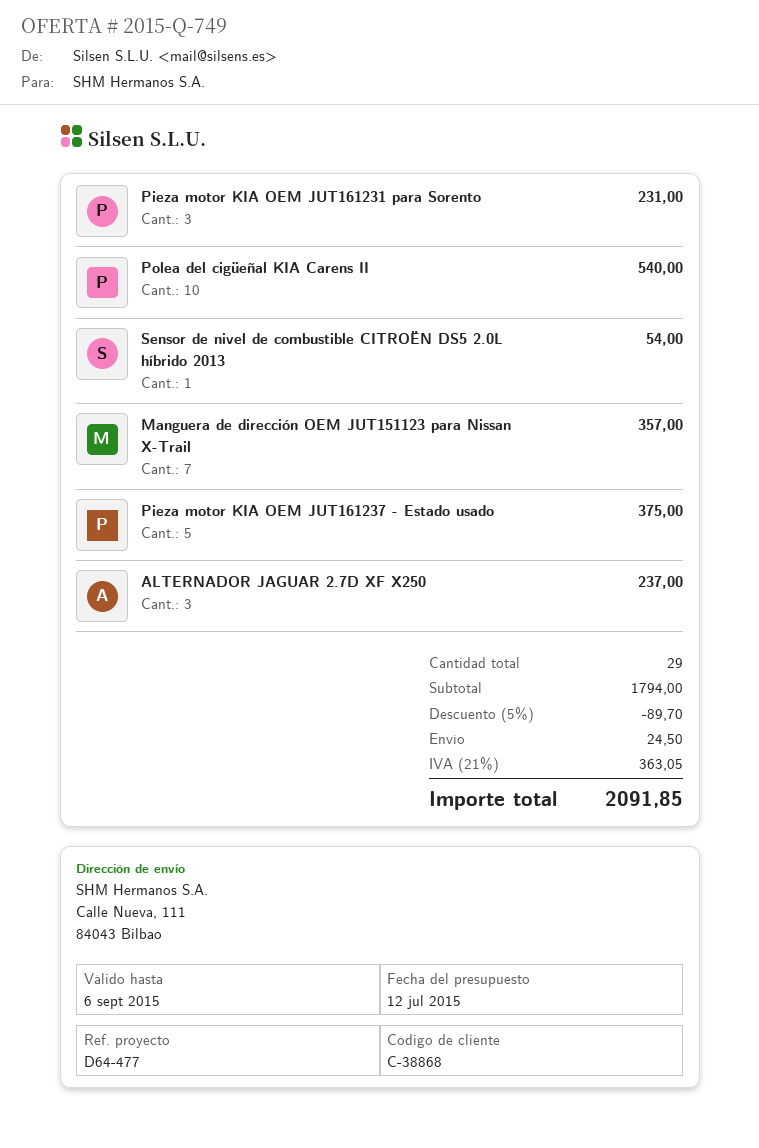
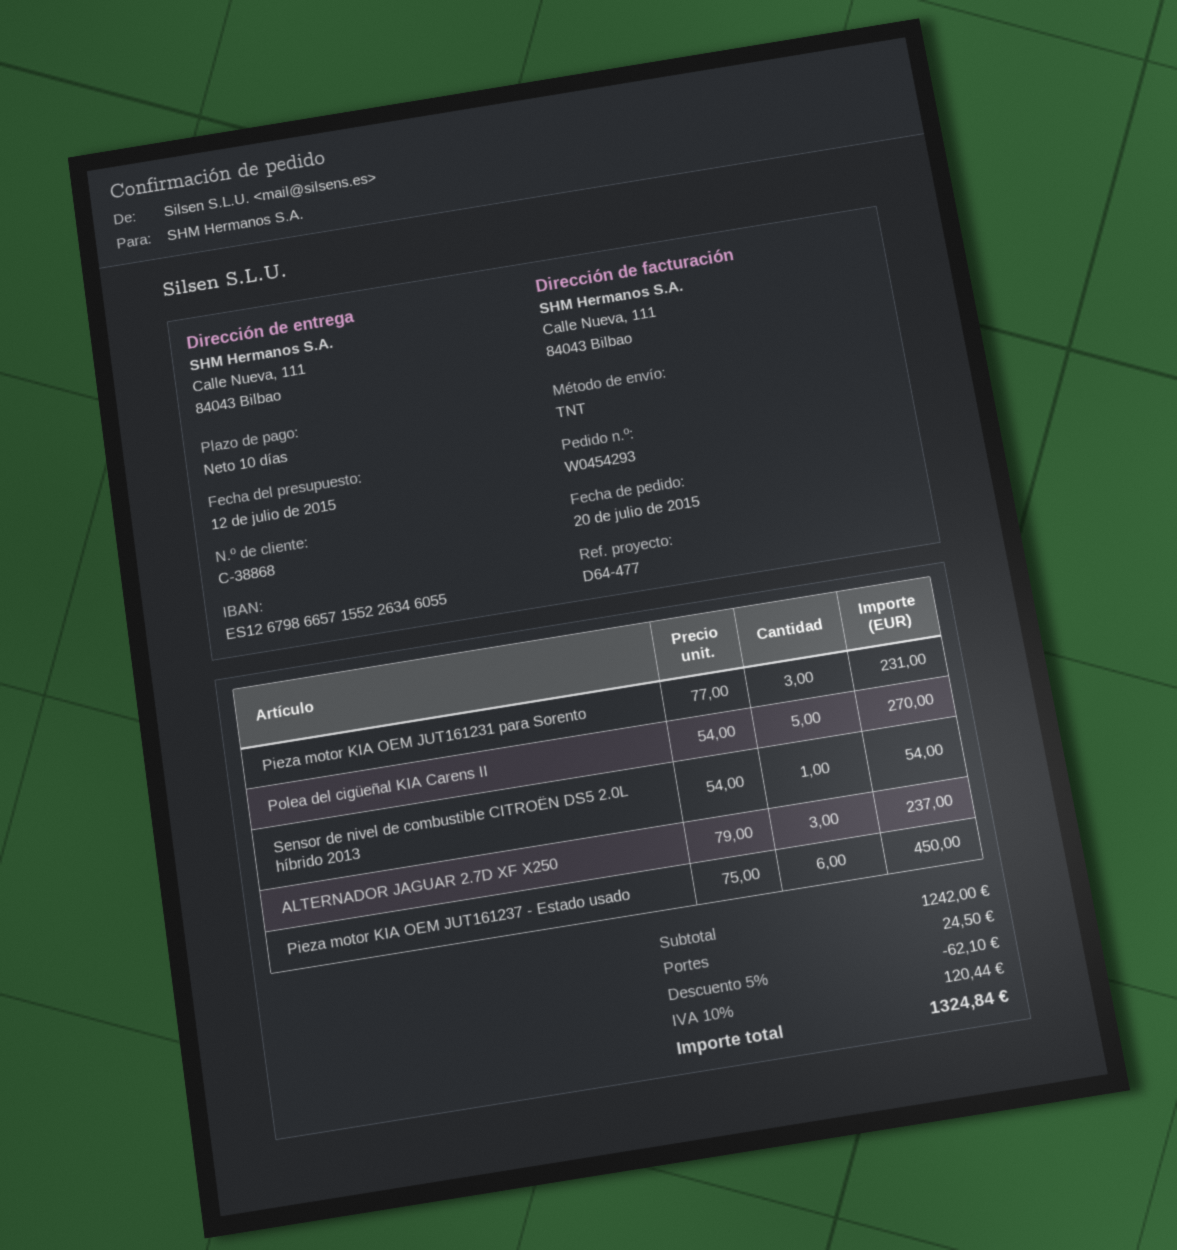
Polea del cigüeñal KIA Carens II: 10 for 540.00 -> 5 for 270.00
Manguera de dirección OEM JUT151123 para Nissan X-Trail: 7 for 357.00 -> none
Pieza motor KIA OEM JUT161237 - Estado usado: 5 for 375.00 -> 6 for 450.00
subtotal: 1794.00 -> 1242.00
discount: 5% = 89.70 -> 5% = 62.10
tax: 21% = 363.05 -> 10% = 120.44
total: 2091.85 -> 1324.84

